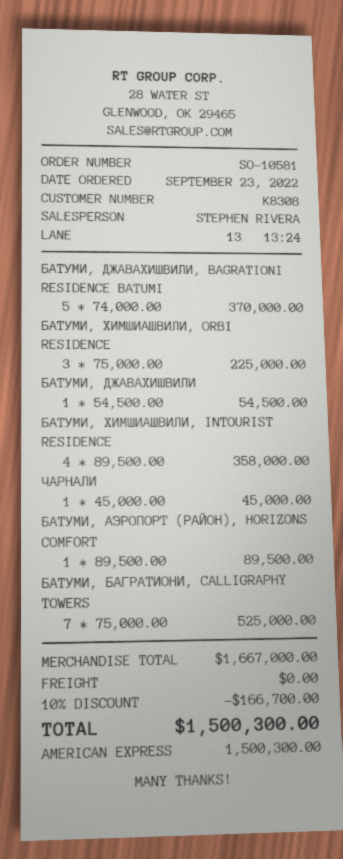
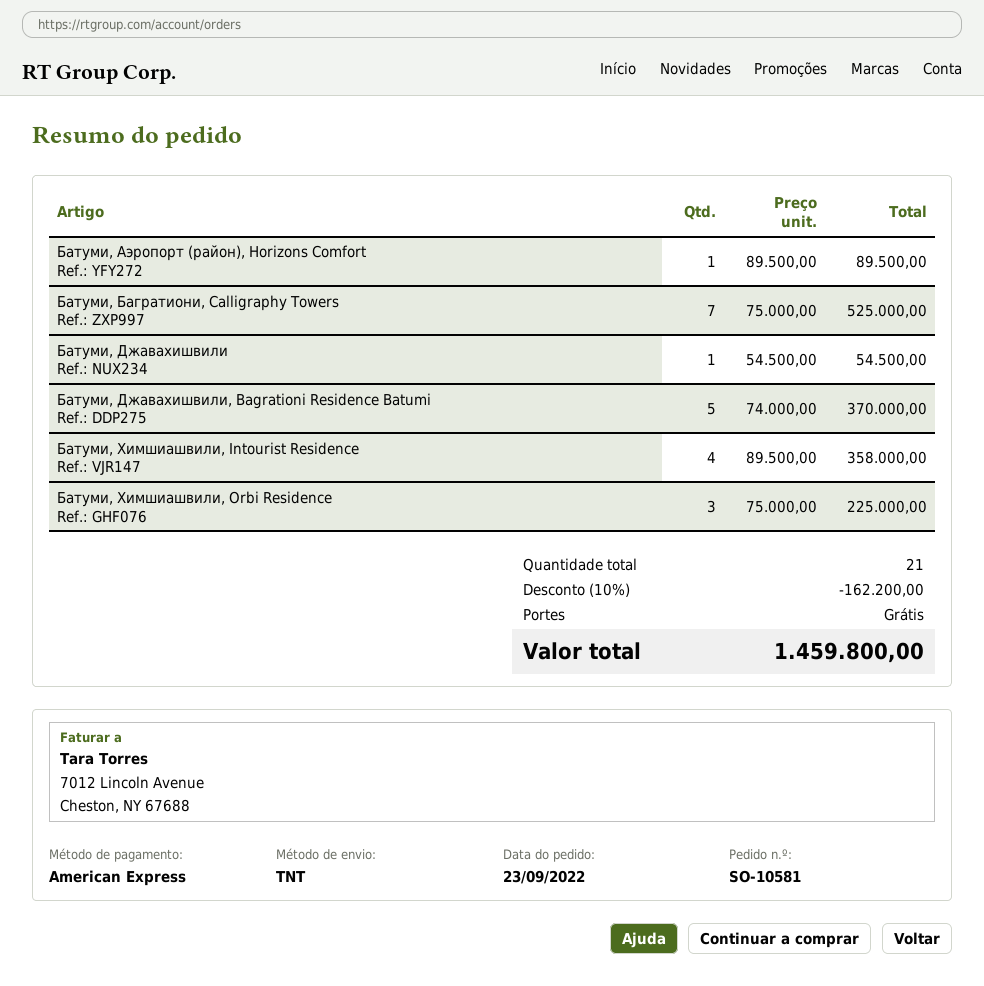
ЧАРНАЛИ: 1 x 45000.00 = 45000.00 -> none
discount: 10% = 166700.00 -> 10% = 162200.00
total: 1500300.00 -> 1459800.00

